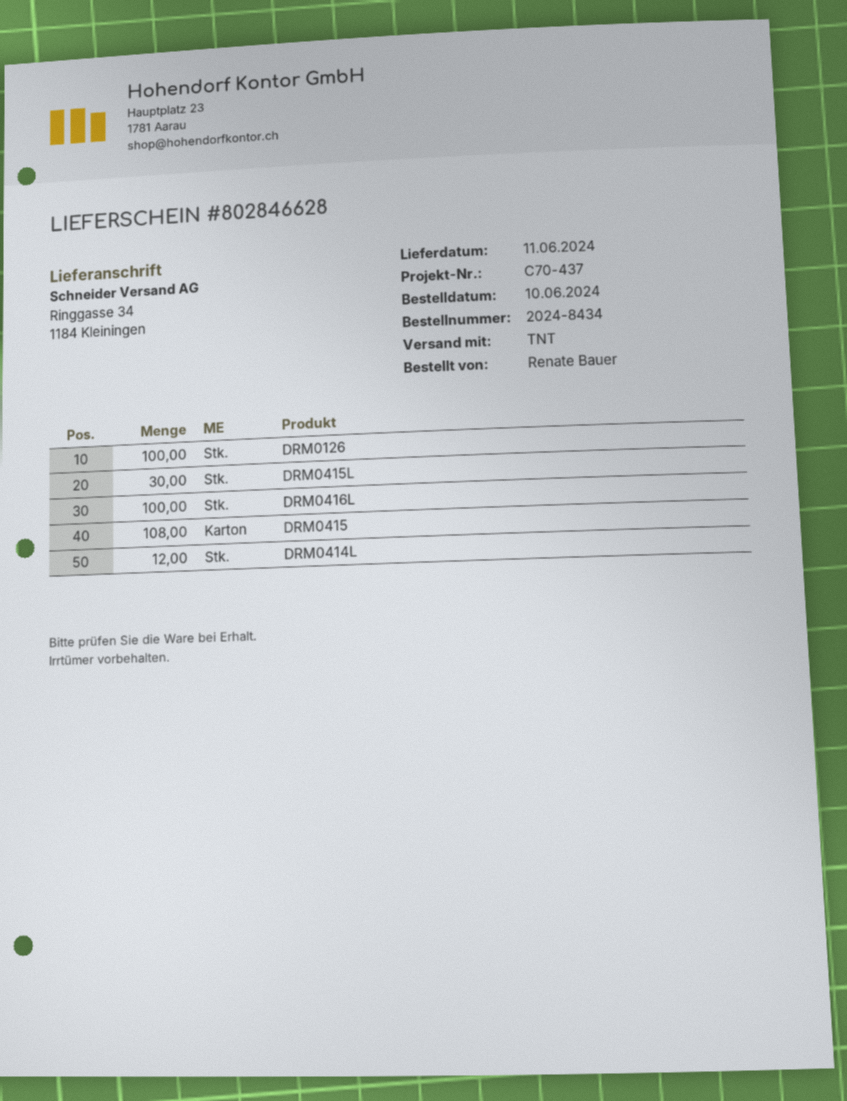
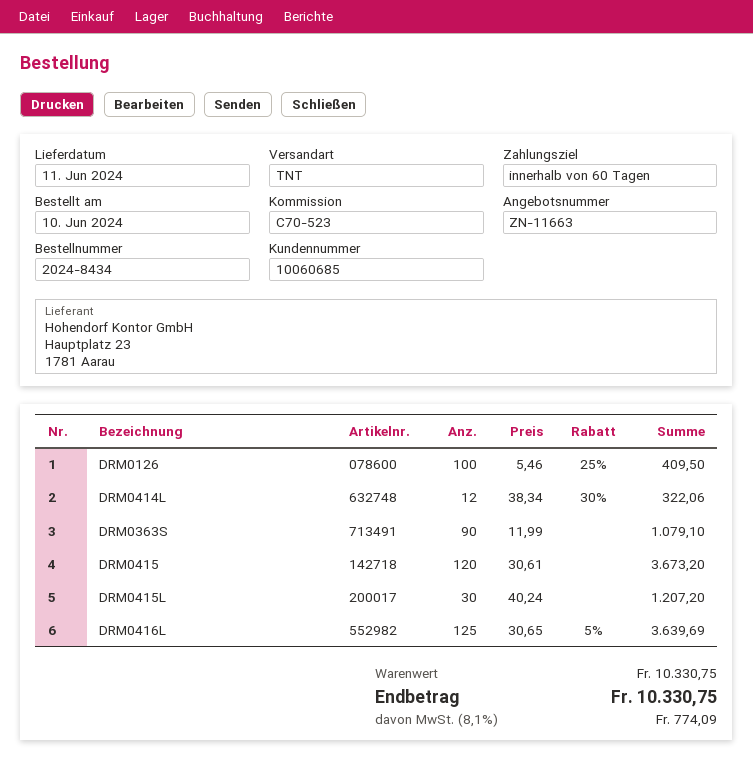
reference: C70-437 -> C70-523
DRM0416L: 100 -> 125
DRM0415: 108 -> 120
DRM0363S: none -> 90

